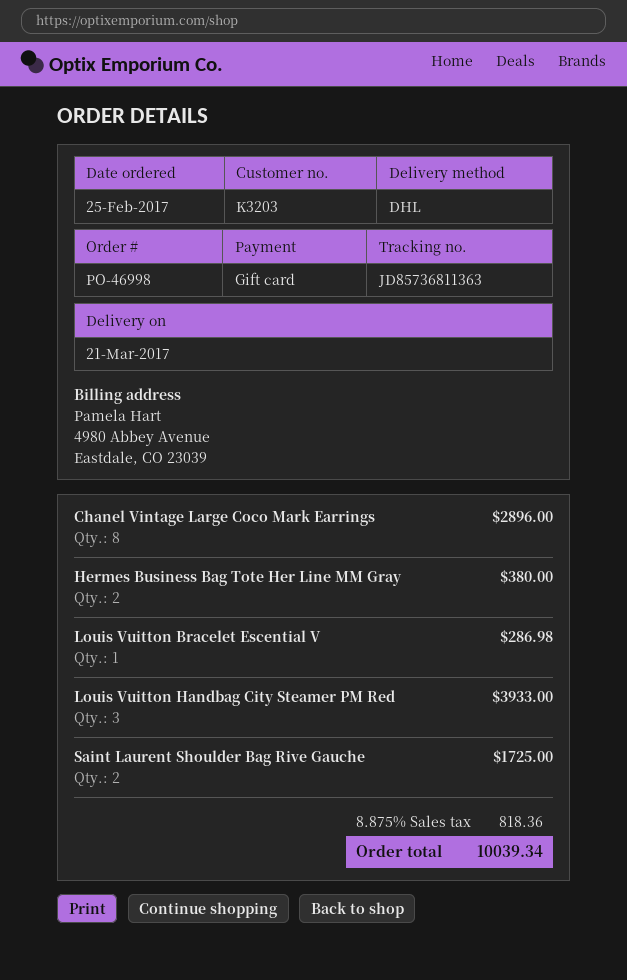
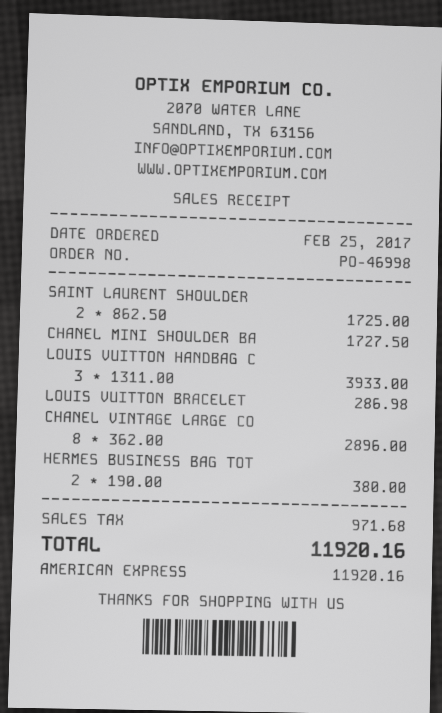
payment method: gift card -> American Express
CHANEL MINI SHOULDER BA: none -> 1 for 1727.50
tax: 818.36 -> 971.68
total: 10039.34 -> 11920.16

